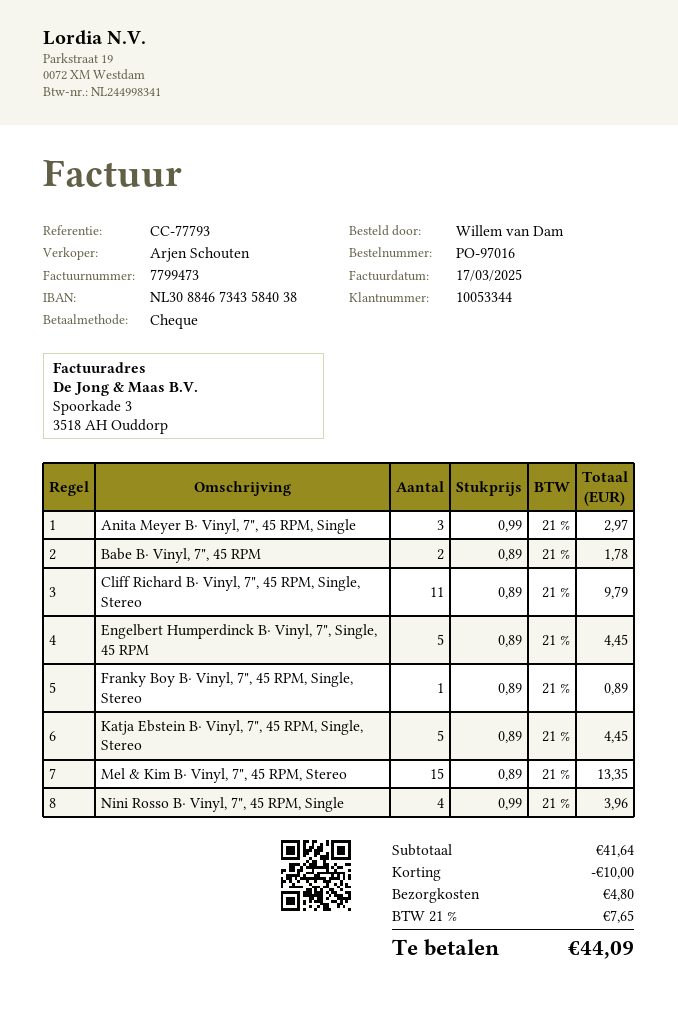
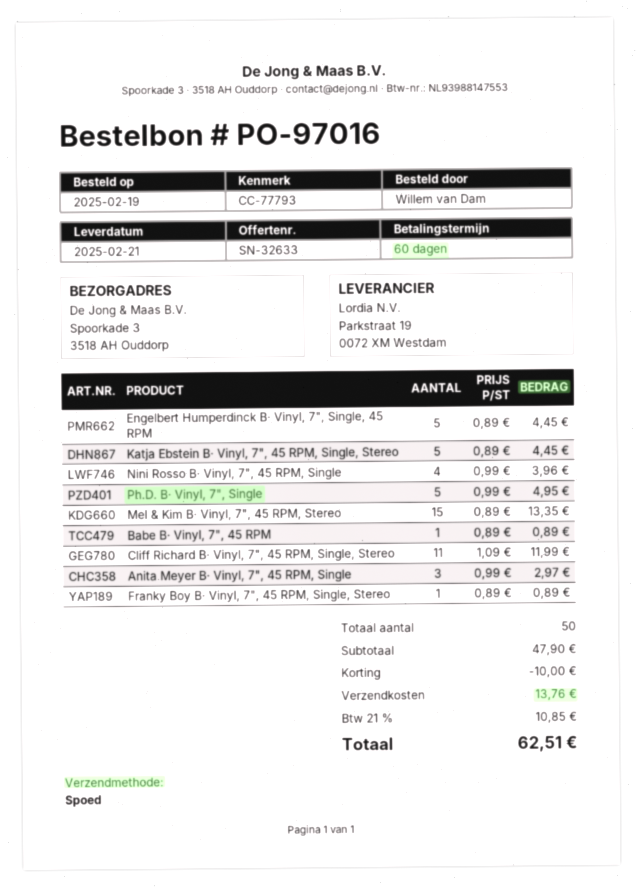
Babe Β· Vinyl, 7", 45 RPM: 2 x 0.89 = 1.78 -> 1 x 0.89 = 0.89
Cliff Richard Β· Vinyl, 7", 45 RPM, Single, Stereo: 11 x 0.89 = 9.79 -> 11 x 1.09 = 11.99
Ph.D. Β· Vinyl, 7", Single: none -> 5 x 0.99 = 4.95
subtotal: 41.64 -> 47.90
shipping: 4.80 -> 13.76
tax: 21% = 7.65 -> 21% = 10.85
total: 44.09 -> 62.51

